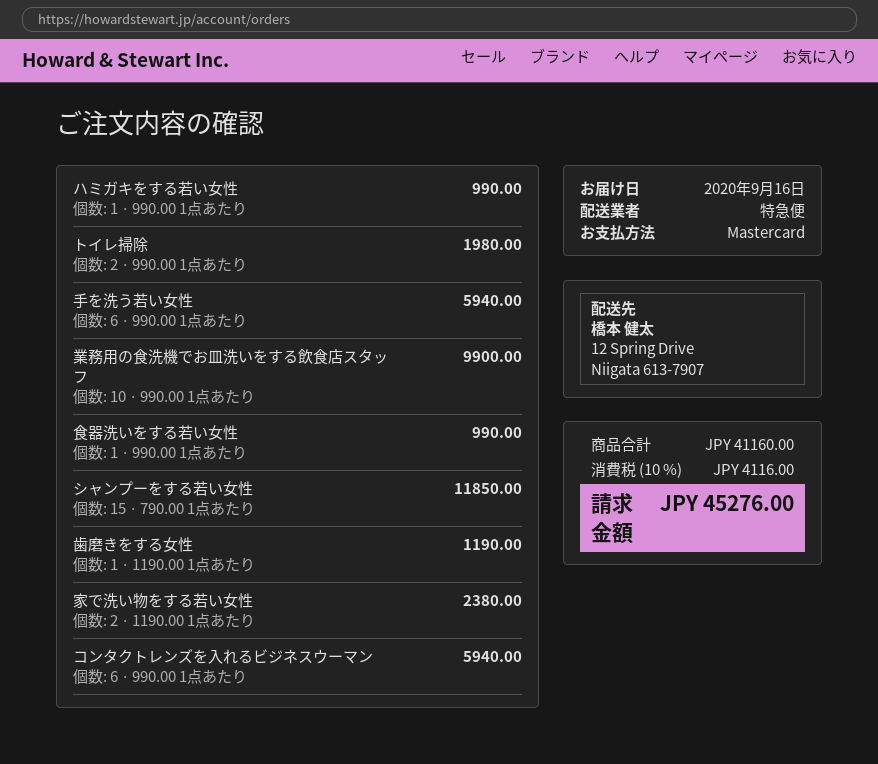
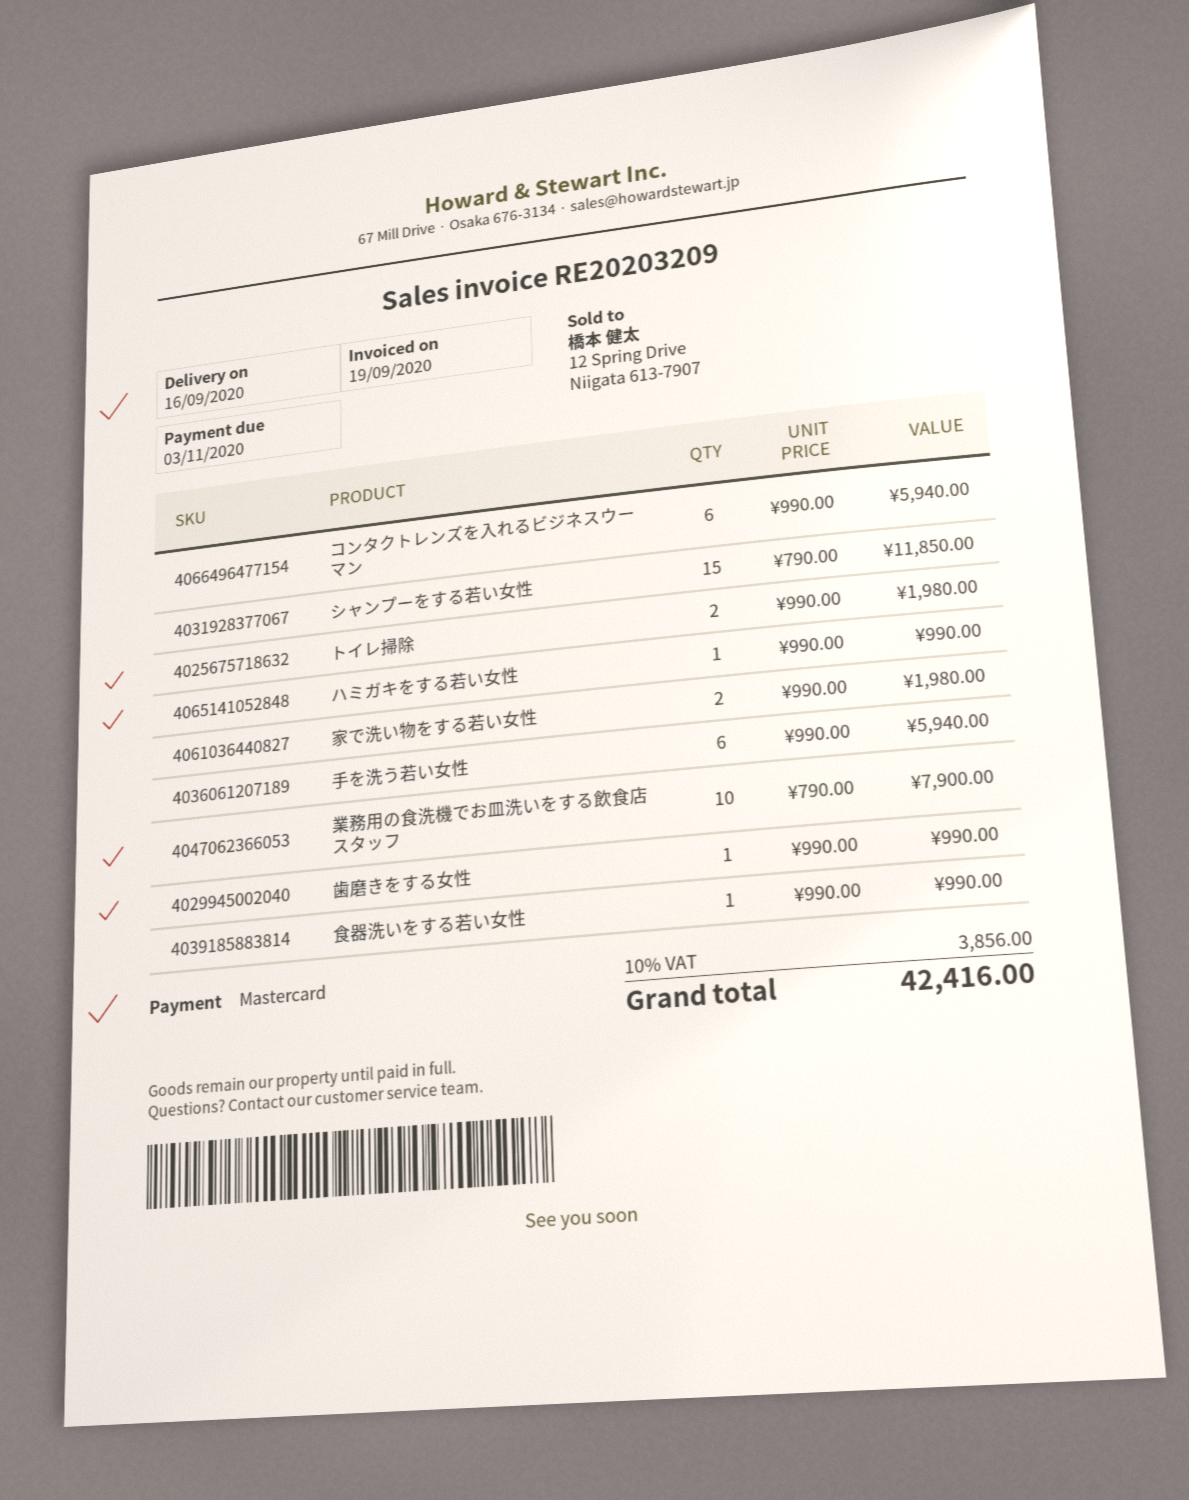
業務用の食洗機でお皿洗いをする飲食店スタッフ: 10 x 990.00 = 9900.00 -> 10 x 790.00 = 7900.00
歯磨きをする女性: 1 x 1190.00 = 1190.00 -> 1 x 990.00 = 990.00
家で洗い物をする若い女性: 2 x 1190.00 = 2380.00 -> 2 x 990.00 = 1980.00
tax: 10% = 4116.00 -> 10% = 3856.00
total: 45276.00 -> 42416.00

